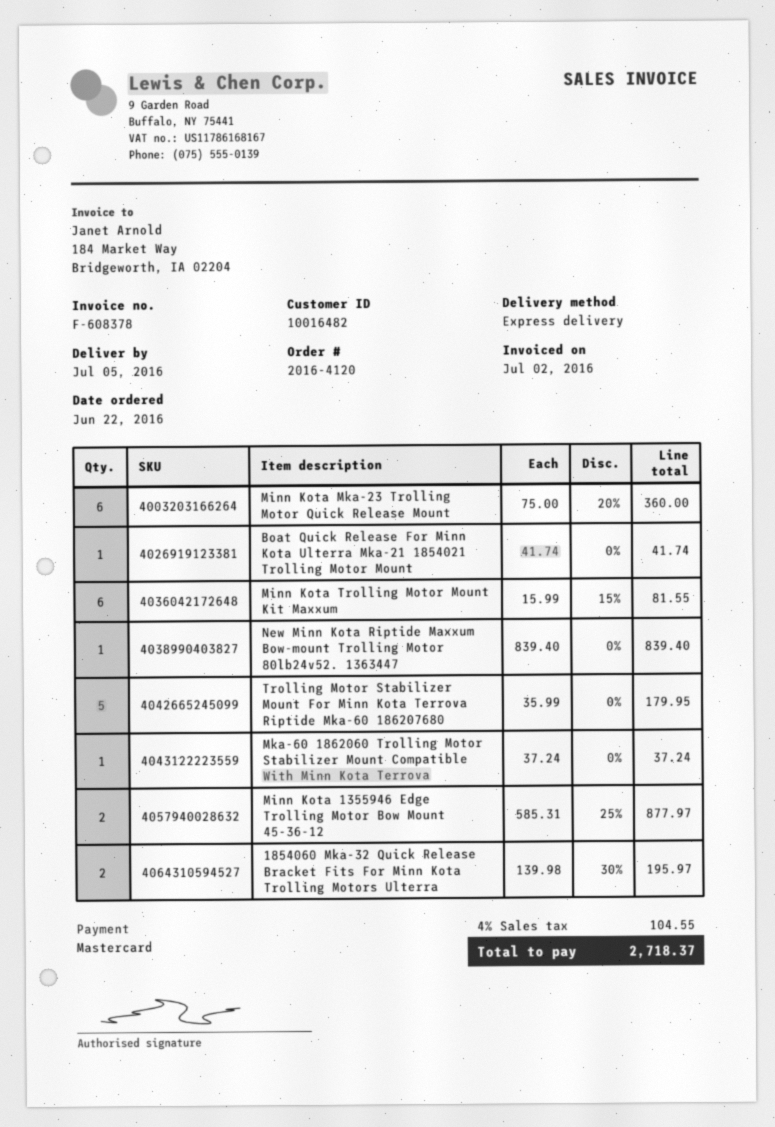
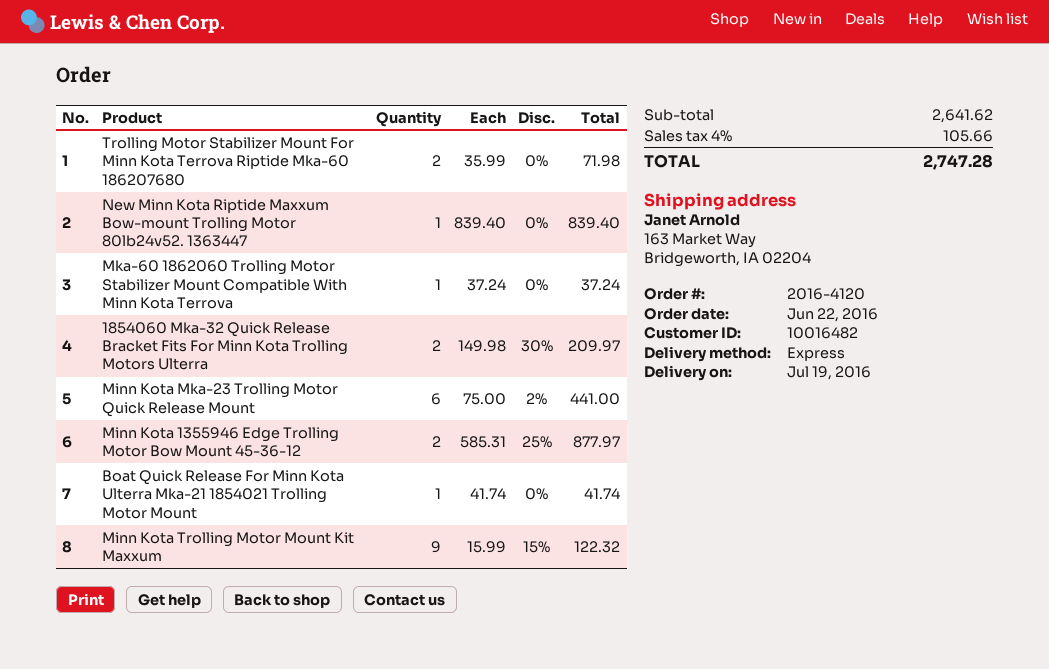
delivery date: 2016-07-05 -> 2016-07-19
Minn Kota Mka-23 Trolling Motor Quick Release Mount: 6 x 75.00 - 20% = 360.00 -> 6 x 75.00 - 2% = 441.00
Minn Kota Trolling Motor Mount Kit Maxxum: 6 x 15.99 - 15% = 81.55 -> 9 x 15.99 - 15% = 122.32
Trolling Motor Stabilizer Mount For Minn Kota Terrova Riptide Mka-60 186207680: 5 x 35.99 = 179.95 -> 2 x 35.99 = 71.98
1854060 Mka-32 Quick Release Bracket Fits For Minn Kota Trolling Motors Ulterra: 2 x 139.98 - 30% = 195.97 -> 2 x 149.98 - 30% = 209.97
tax: 4% = 104.55 -> 4% = 105.66
total: 2718.37 -> 2747.28

